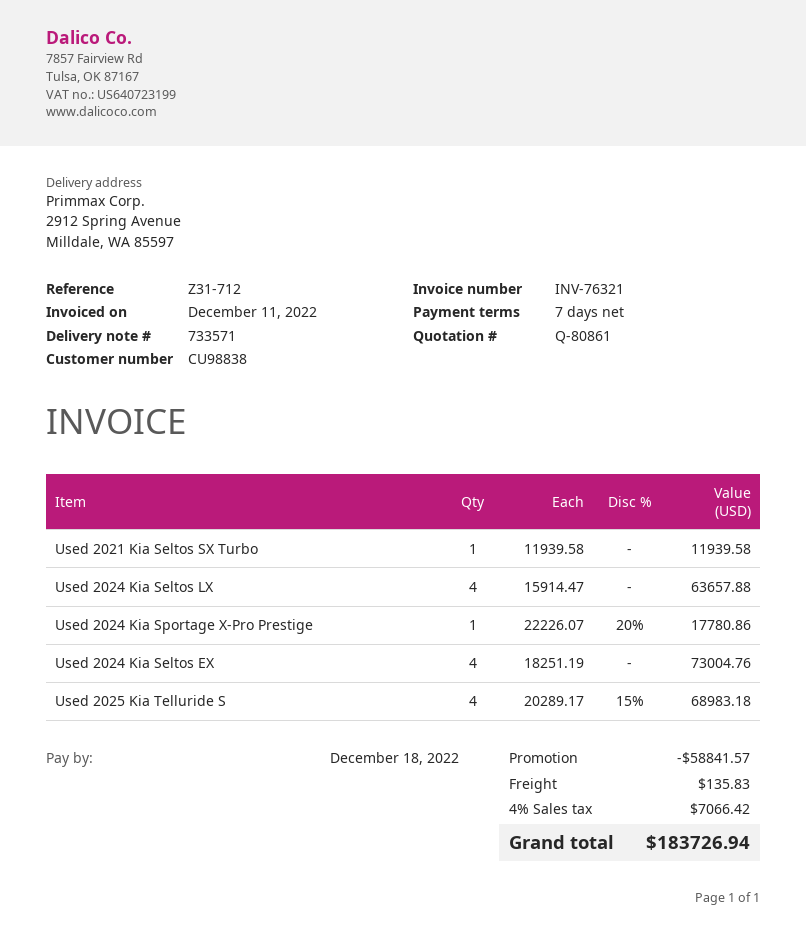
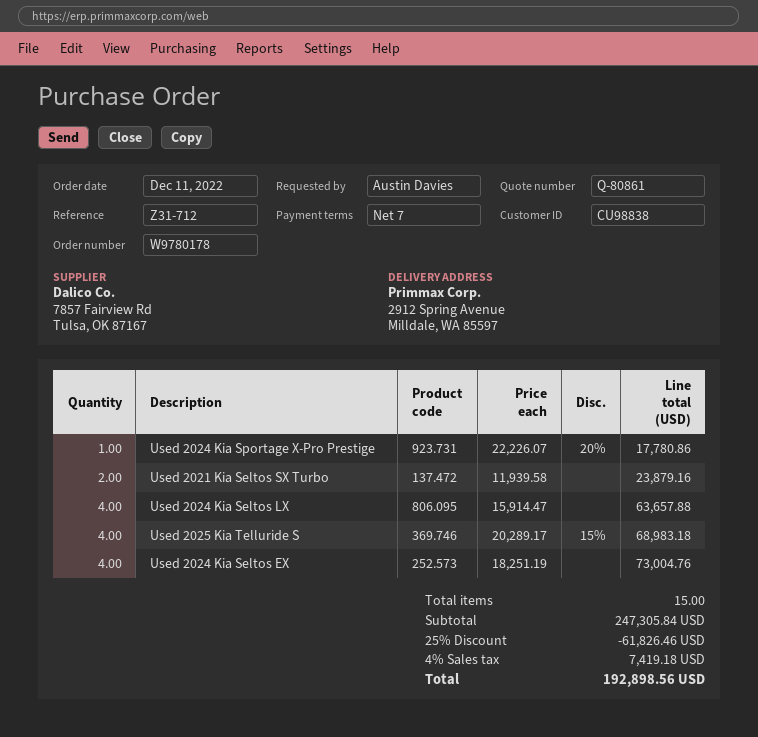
Used 2021 Kia Seltos SX Turbo: 1 x 11939.58 = 11939.58 -> 2 x 11939.58 = 23879.16
discount: 58841.57 -> 61826.46
shipping: 135.83 -> none
tax: 4% = 7066.42 -> 4% = 7419.18
total: 183726.94 -> 192898.56

